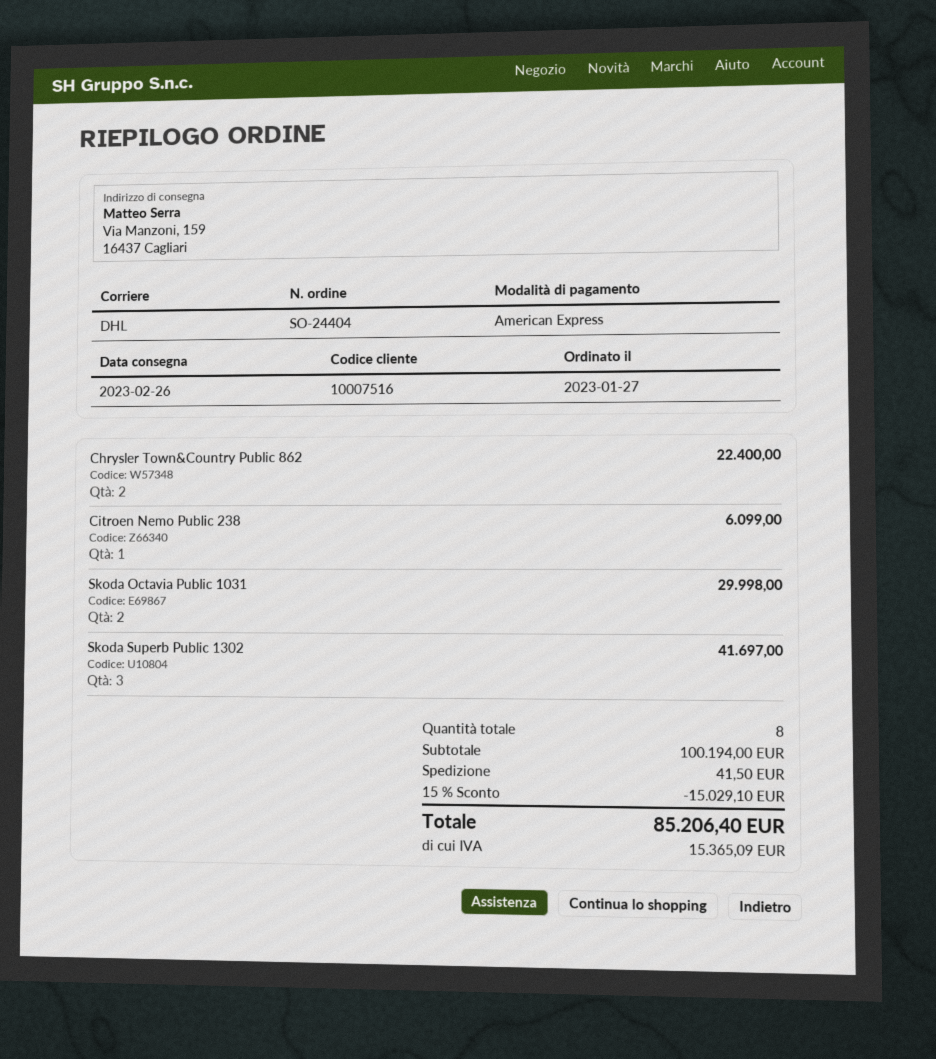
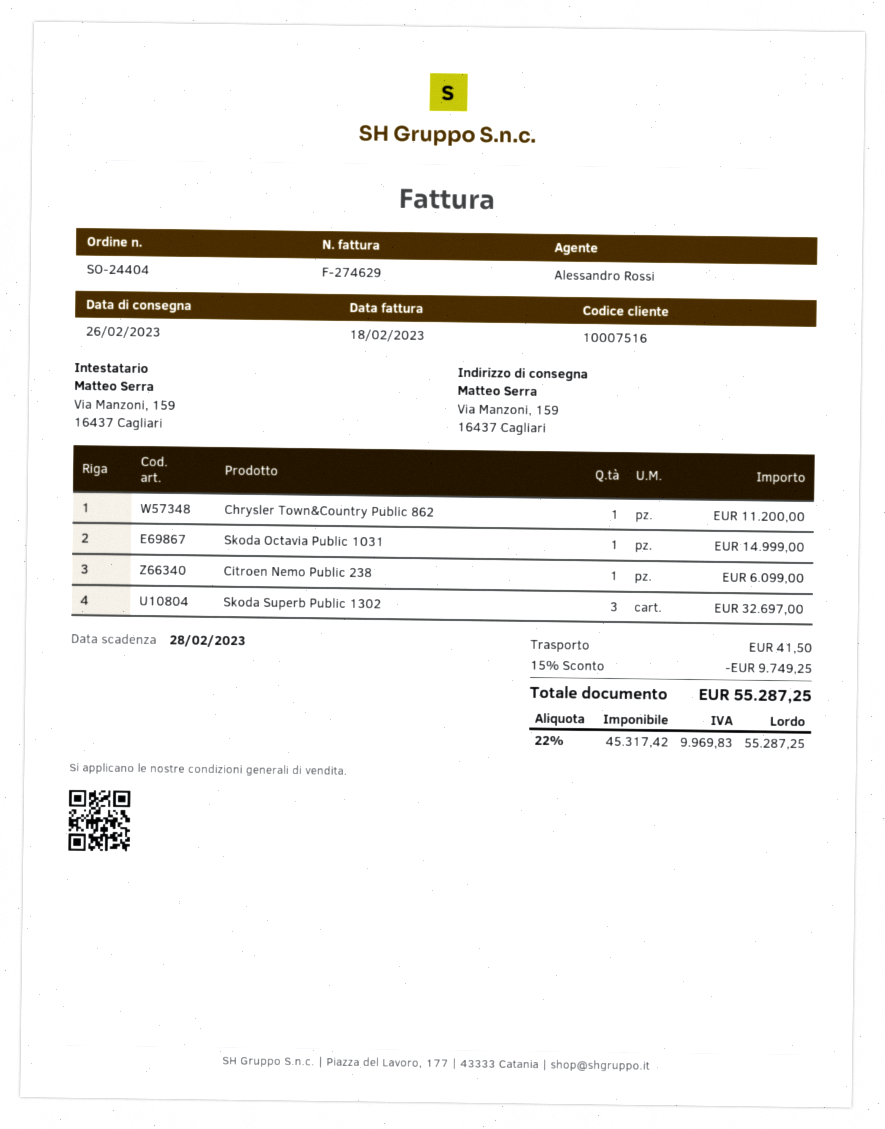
Chrysler Town&Country Public 862: 2 for 22400.00 -> 1 for 11200.00
Skoda Octavia Public 1031: 2 for 29998.00 -> 1 for 14999.00
Skoda Superb Public 1302: 3 for 41697.00 -> 3 for 32697.00
discount: 15% = 15029.10 -> 15% = 9749.25
tax: 15365.09 -> 9969.83
total: 85206.40 -> 55287.25

